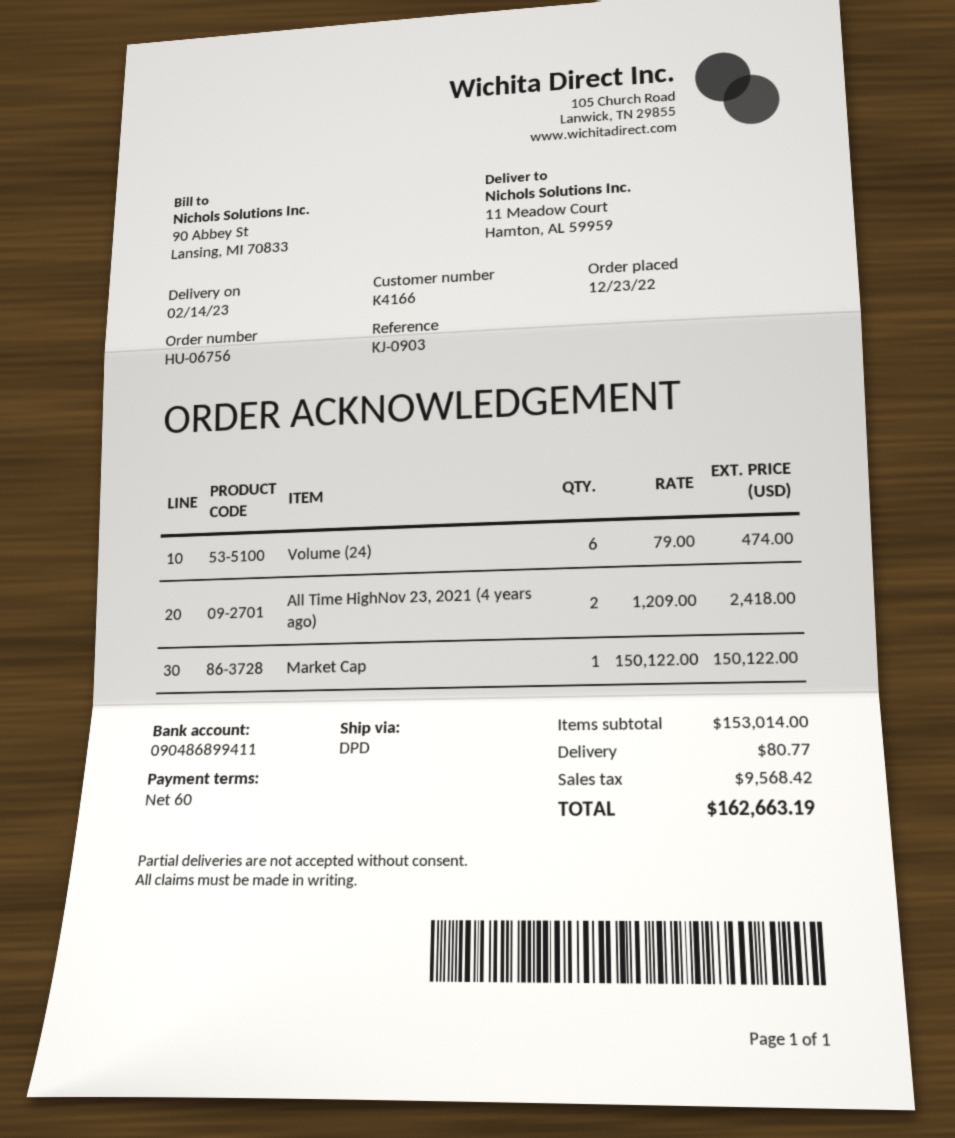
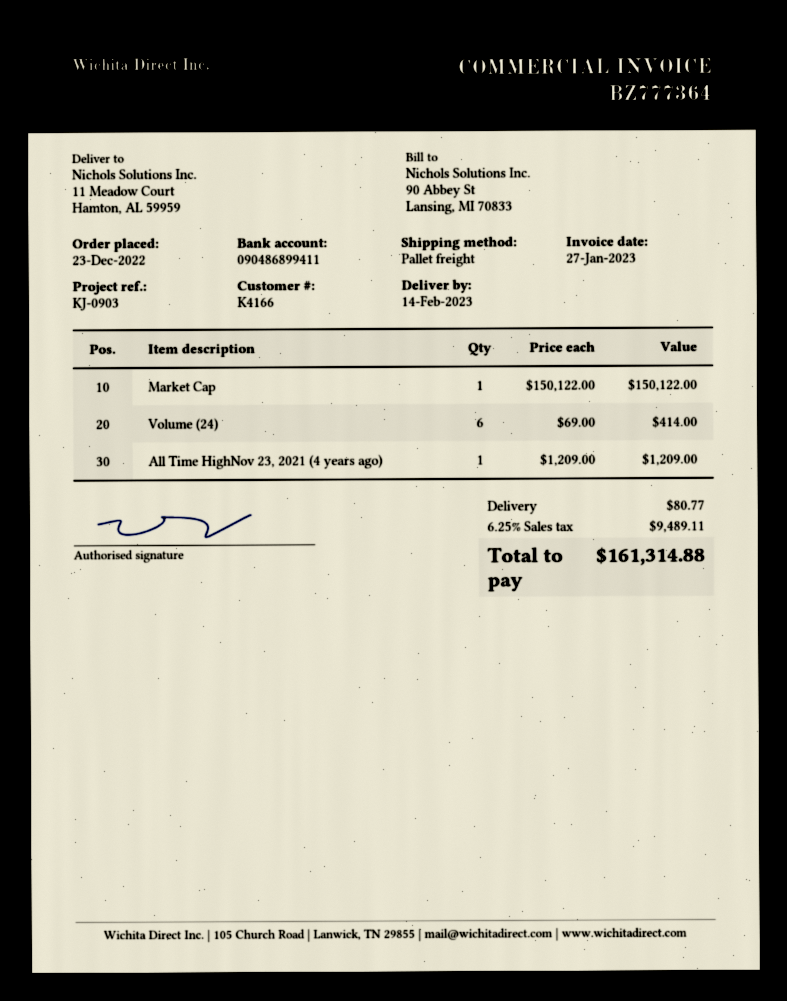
shipping method: DPD -> pallet freight
Volume (24): 6 x 79.00 = 474.00 -> 6 x 69.00 = 414.00
All Time HighNov 23, 2021 (4 years ago): 2 x 1209.00 = 2418.00 -> 1 x 1209.00 = 1209.00
tax: 9568.42 -> 9489.11
total: 162663.19 -> 161314.88

